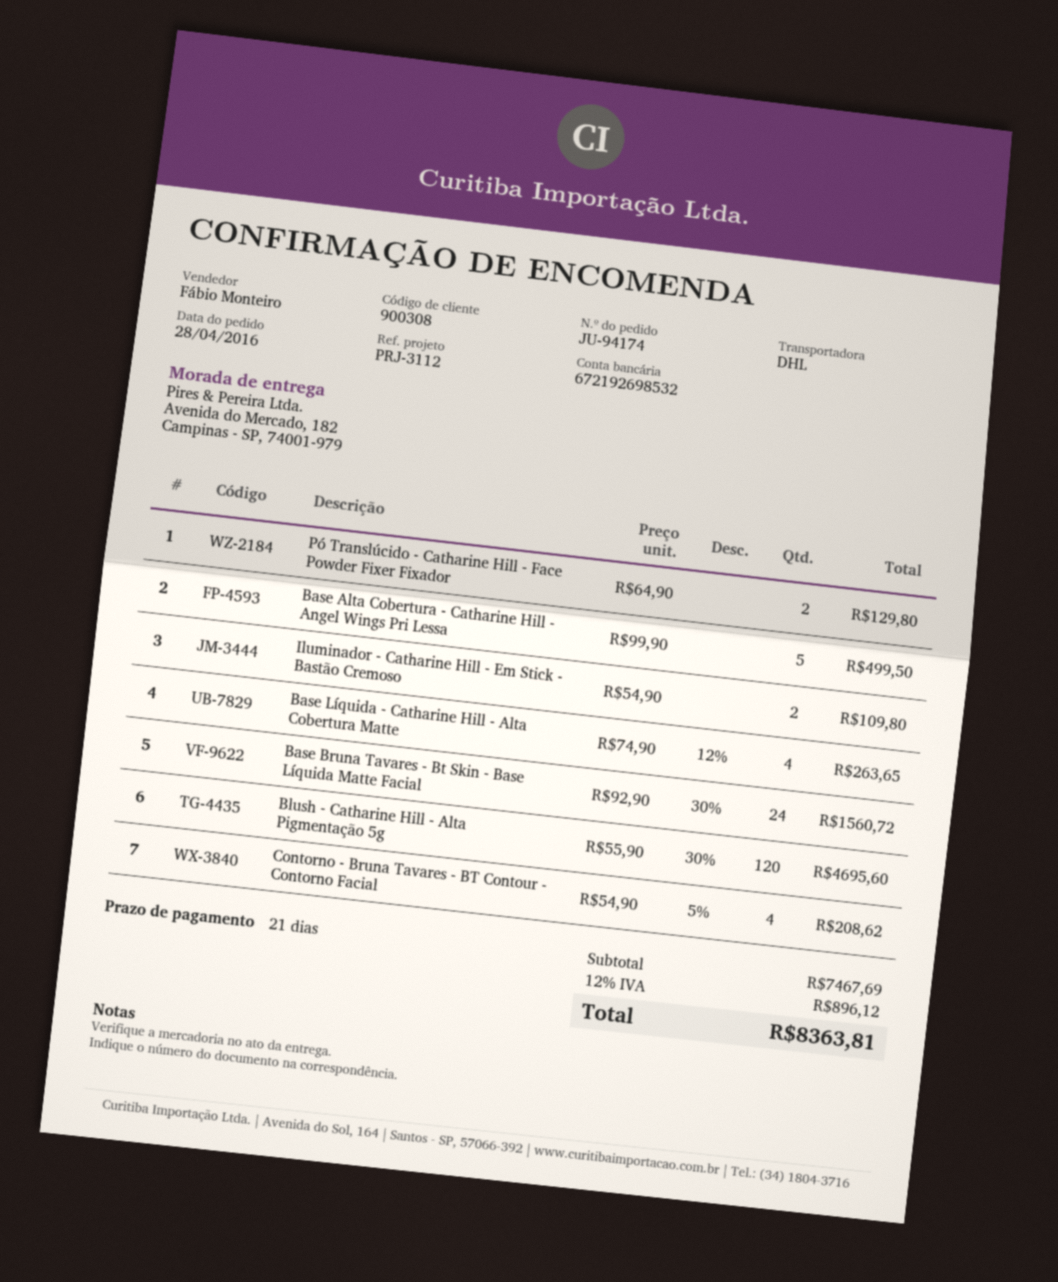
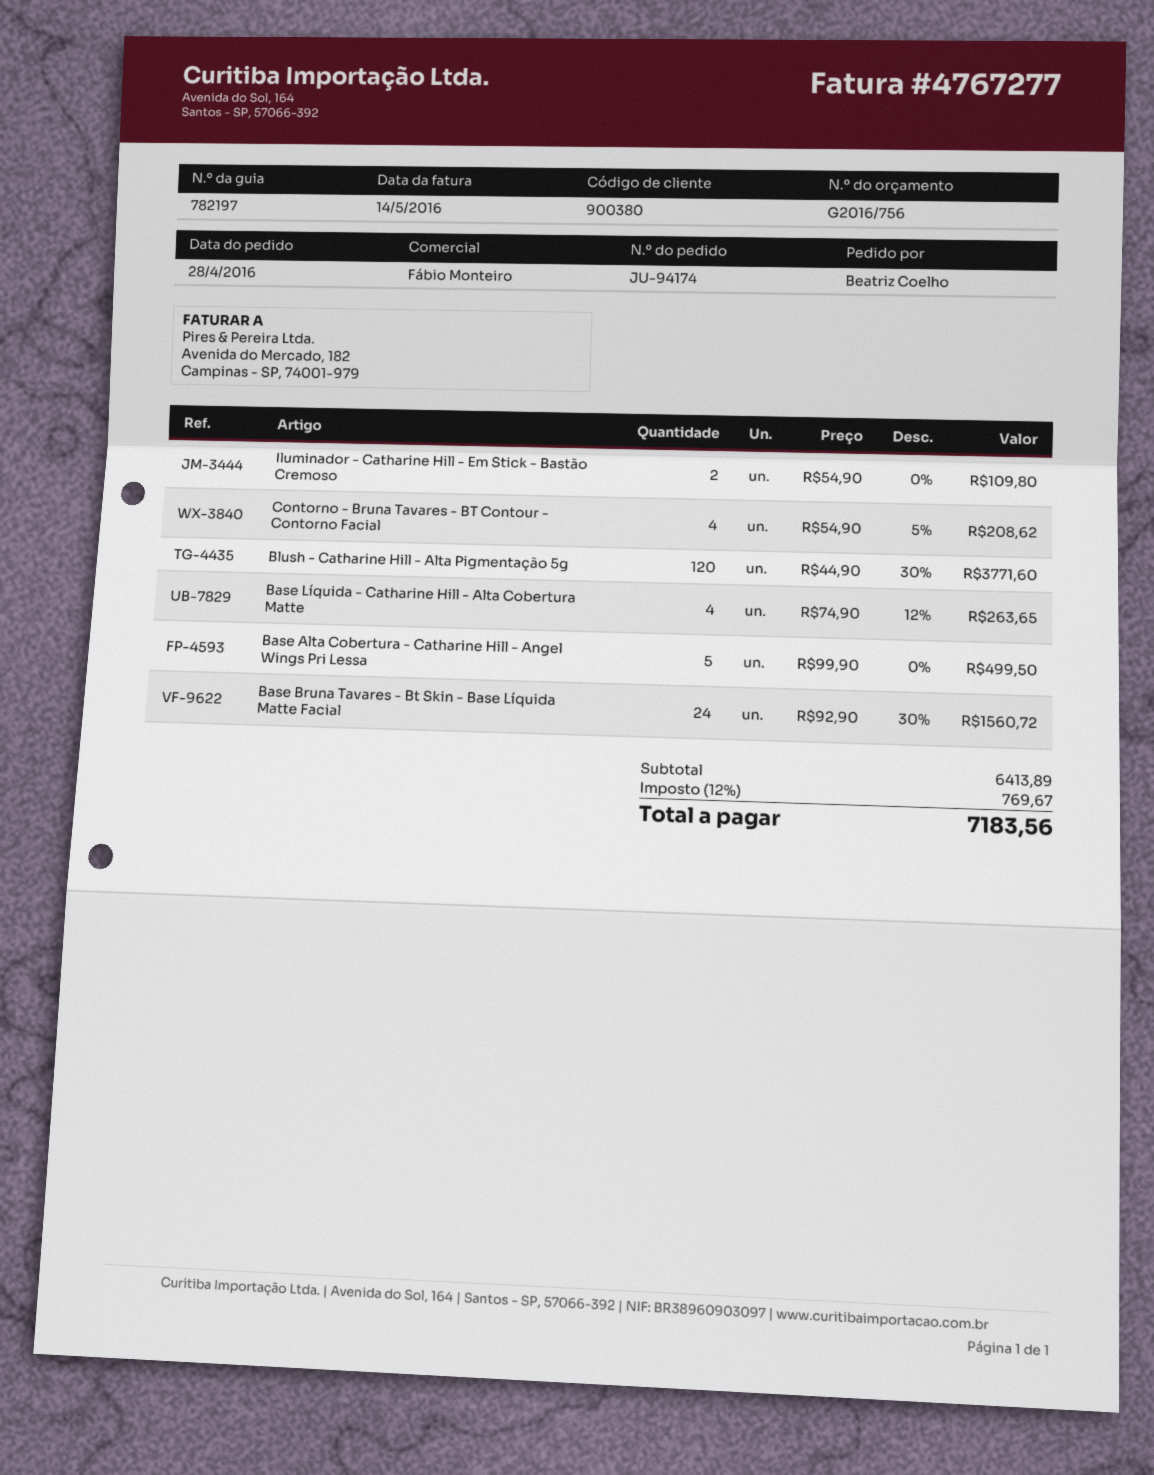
customer number: 900308 -> 900380
Pó Translúcido - Catharine Hill - Face Powder Fixer Fixador: 2 x 64.90 = 129.80 -> none
Blush - Catharine Hill - Alta Pigmentação 5g: 120 x 55.90 - 30% = 4695.60 -> 120 x 44.90 - 30% = 3771.60
subtotal: 7467.69 -> 6413.89
tax: 12% = 896.12 -> 12% = 769.67
total: 8363.81 -> 7183.56

